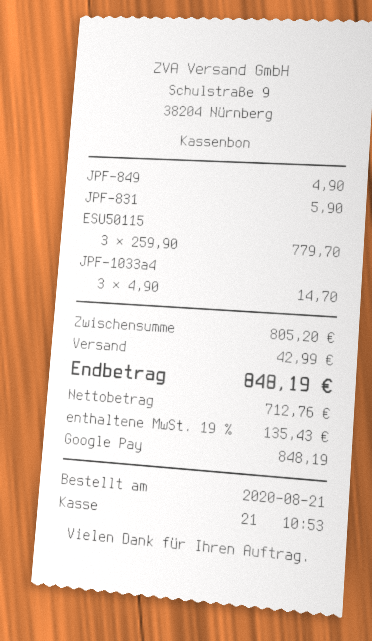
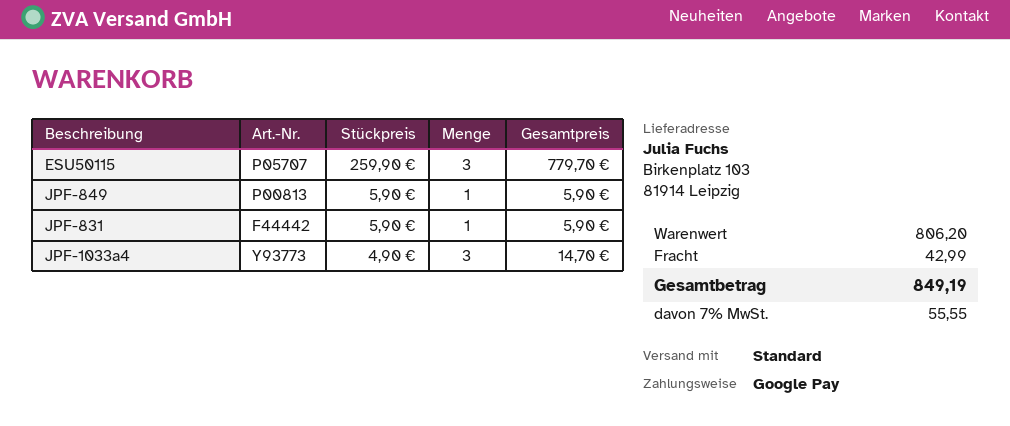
JPF-849: 1 x 4.90 = 4.90 -> 1 x 5.90 = 5.90
subtotal: 805.20 -> 806.20
tax: 19% = 135.43 -> 7% = 55.55
total: 848.19 -> 849.19

